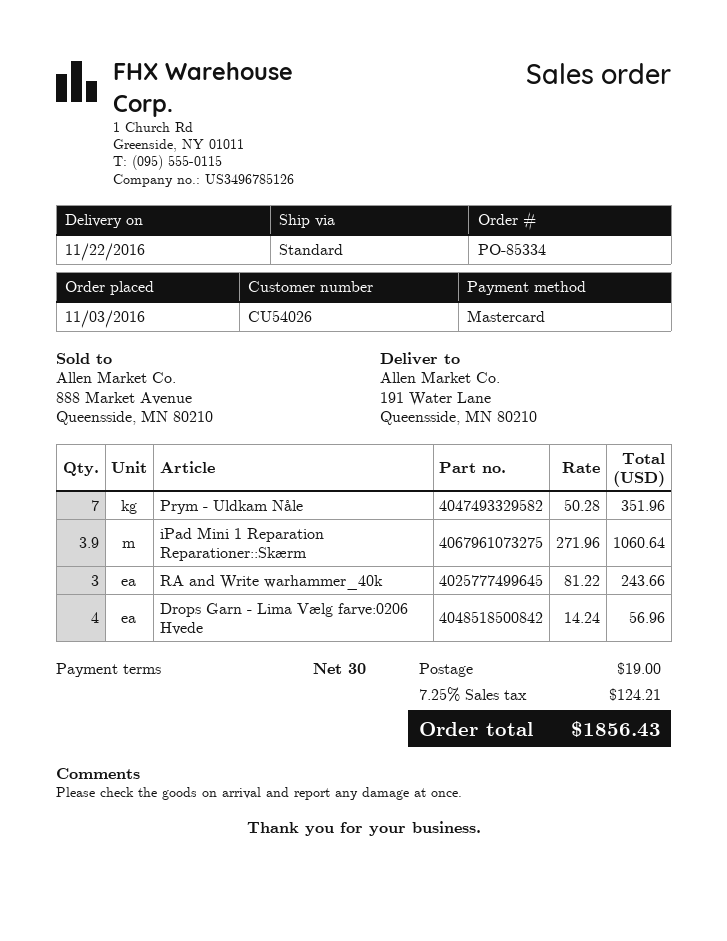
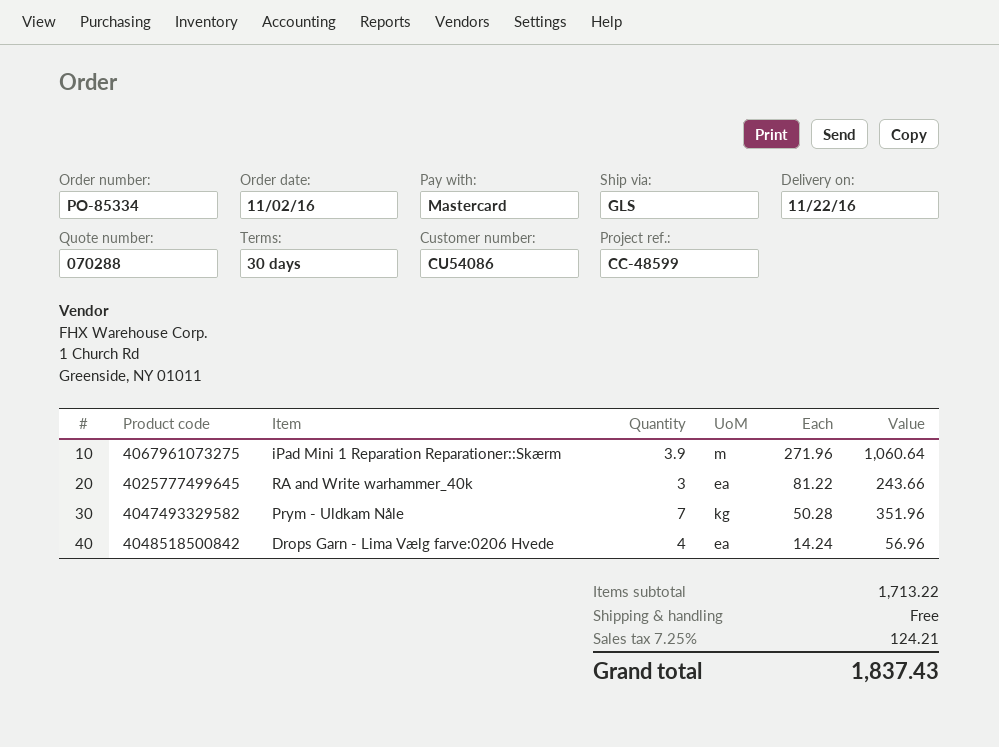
order date: 2016-11-03 -> 2016-11-02
customer number: CU54026 -> CU54086
shipping method: standard -> GLS
shipping: 19.00 -> 0.00
total: 1856.43 -> 1837.43

